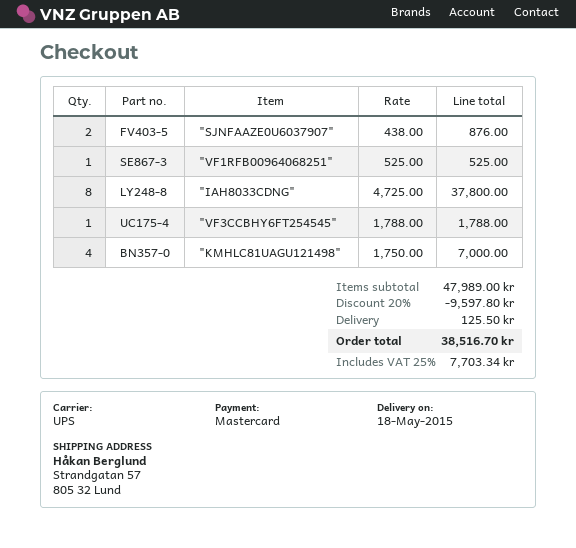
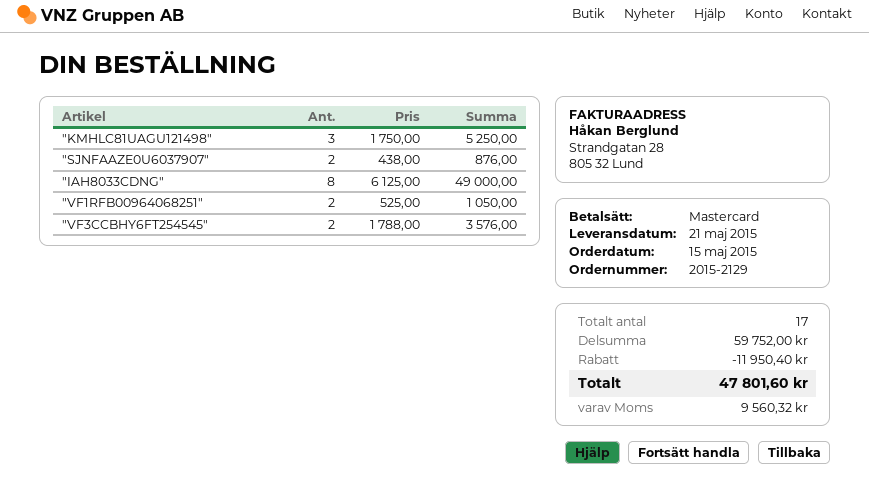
delivery date: 2015-05-18 -> 2015-05-21
"VF1RFB00964068251": 1 x 525.00 = 525.00 -> 2 x 525.00 = 1050.00
"IAH8033CDNG": 8 x 4725.00 = 37800.00 -> 8 x 6125.00 = 49000.00
"VF3CCBHY6FT254545": 1 x 1788.00 = 1788.00 -> 2 x 1788.00 = 3576.00
"KMHLC81UAGU121498": 4 x 1750.00 = 7000.00 -> 3 x 1750.00 = 5250.00
subtotal: 47989.00 -> 59752.00
discount: 9597.80 -> 11950.40
shipping: 125.50 -> none
tax: 7703.34 -> 9560.32
total: 38516.70 -> 47801.60

